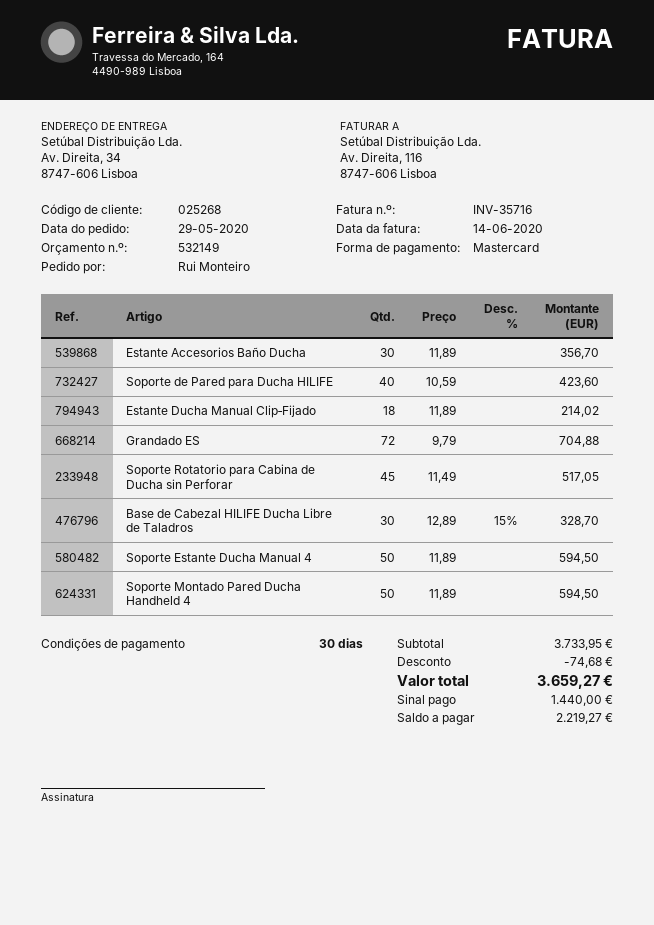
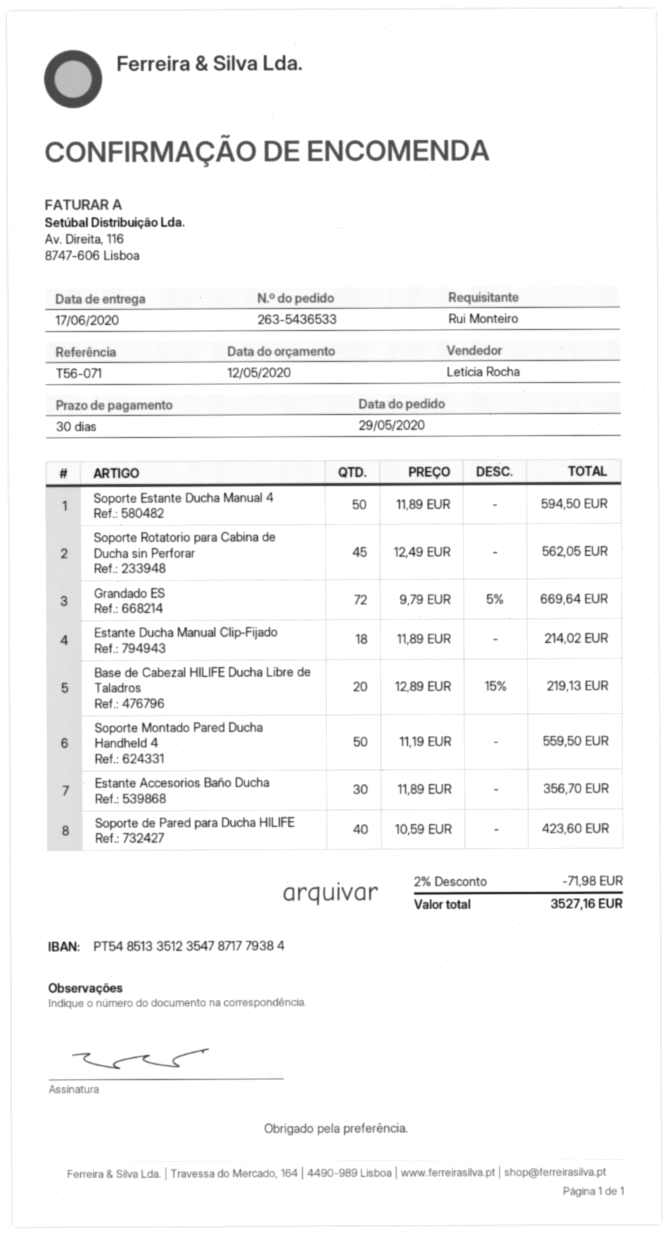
Grandado ES: 72 x 9.79 = 704.88 -> 72 x 9.79 - 5% = 669.64
Soporte Rotatorio para Cabina de Ducha sin Perforar: 45 x 11.49 = 517.05 -> 45 x 12.49 = 562.05
Base de Cabezal HILIFE Ducha Libre de Taladros: 30 x 12.89 - 15% = 328.70 -> 20 x 12.89 - 15% = 219.13
Soporte Montado Pared Ducha Handheld 4: 50 x 11.89 = 594.50 -> 50 x 11.19 = 559.50
discount: 74.68 -> 71.98
total: 3659.27 -> 3527.16

